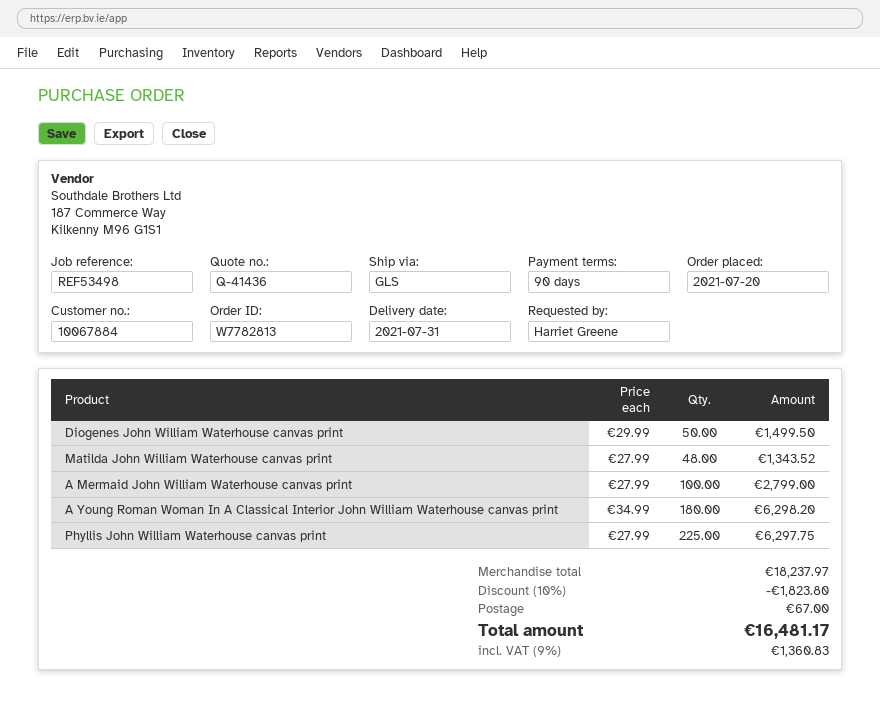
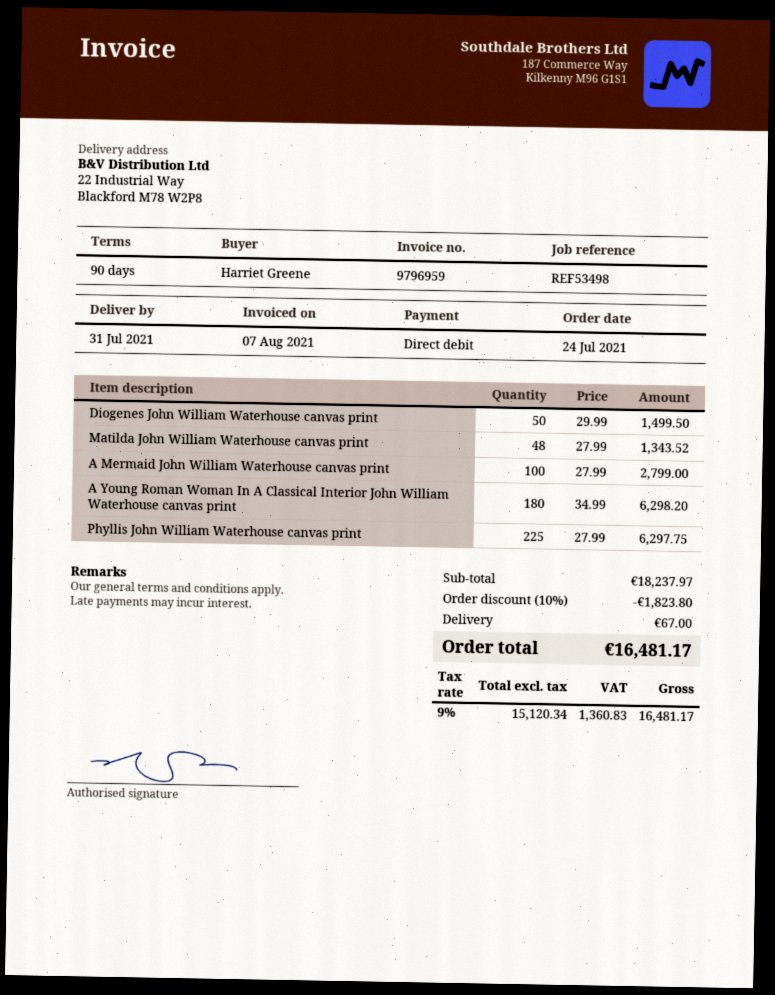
order date: 2021-07-20 -> 2021-07-24

